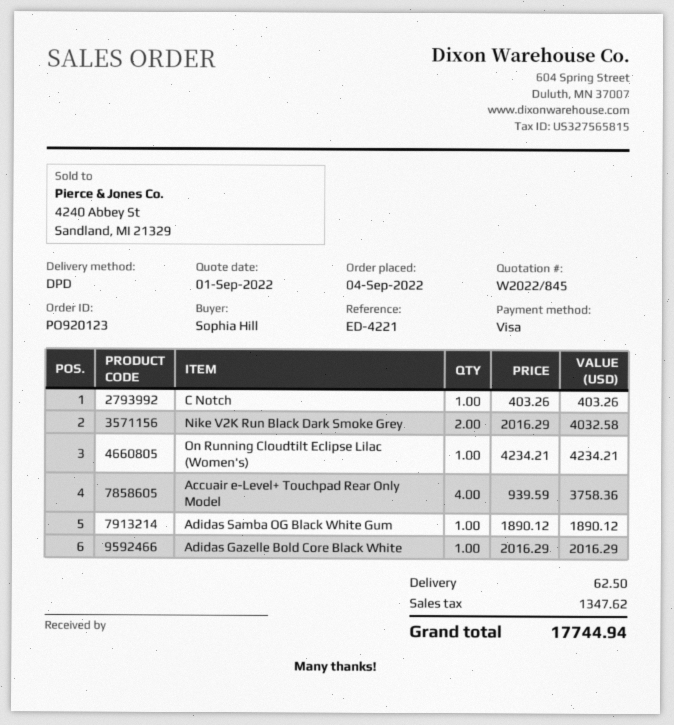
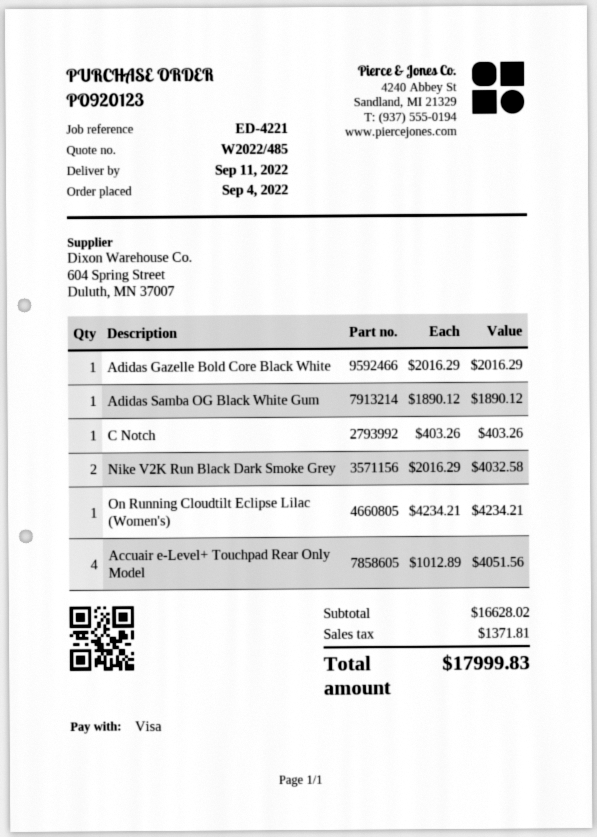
quote number: W2022/845 -> W2022/485
Accuair e-Level+ Touchpad Rear Only Model: 4 x 939.59 = 3758.36 -> 4 x 1012.89 = 4051.56
shipping: 62.50 -> none
tax: 1347.62 -> 1371.81
total: 17744.94 -> 17999.83

